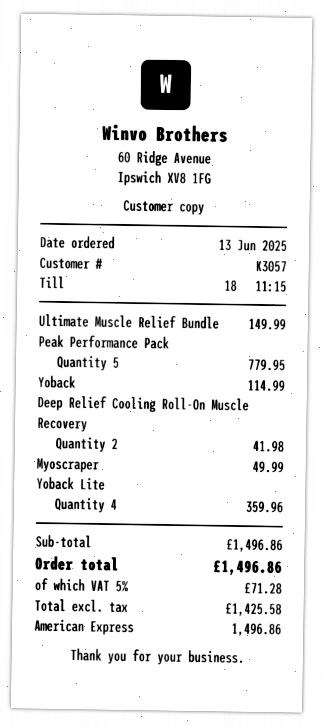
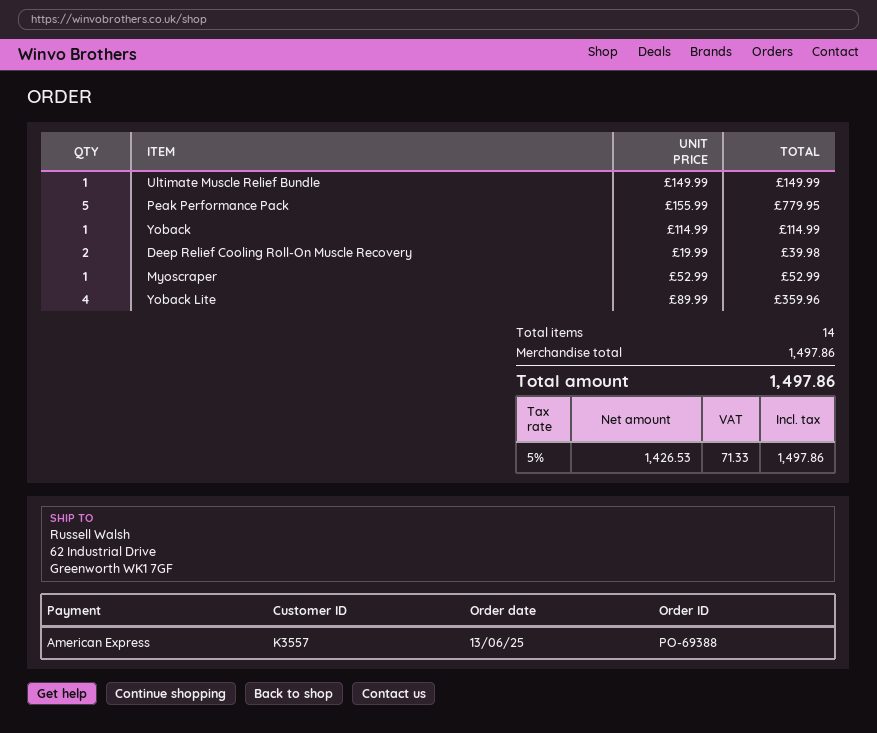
customer number: K3057 -> K3557
Deep Relief Cooling Roll-On Muscle Recovery: 2 for 41.98 -> 2 for 39.98
Myoscraper: 1 for 49.99 -> 1 for 52.99
subtotal: 1496.86 -> 1497.86
net: 1425.58 -> 1426.53
tax: 5% = 71.28 -> 5% = 71.33
total: 1496.86 -> 1497.86

